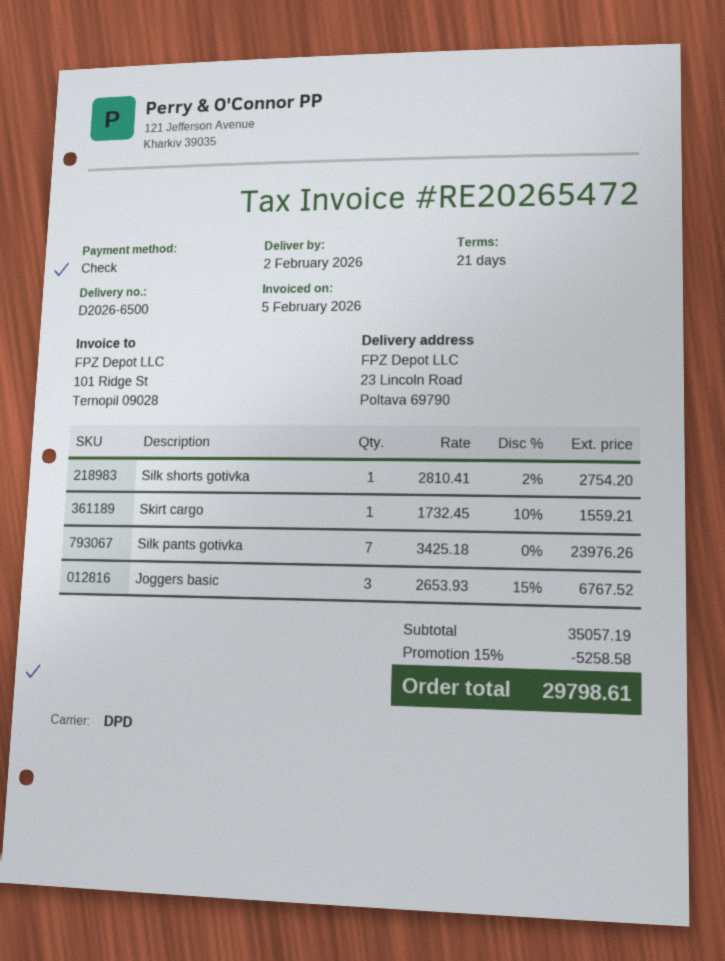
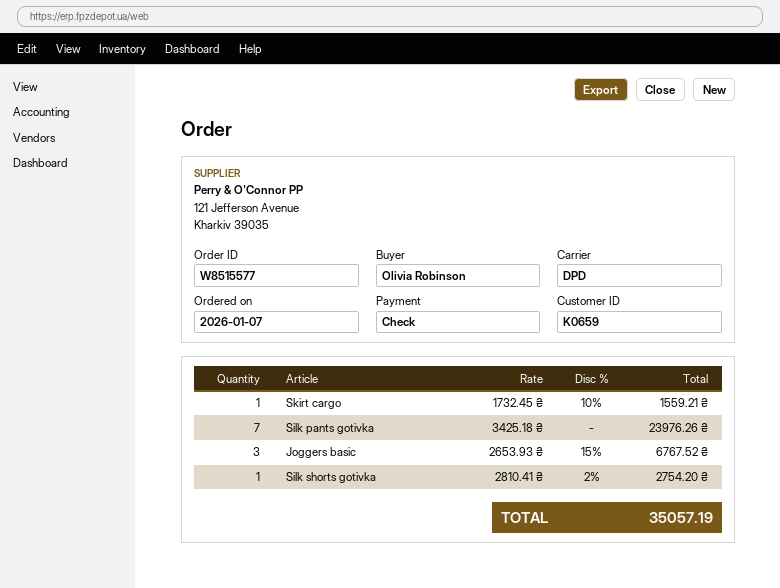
discount: 15% = 5258.58 -> none
total: 29798.61 -> 35057.19

